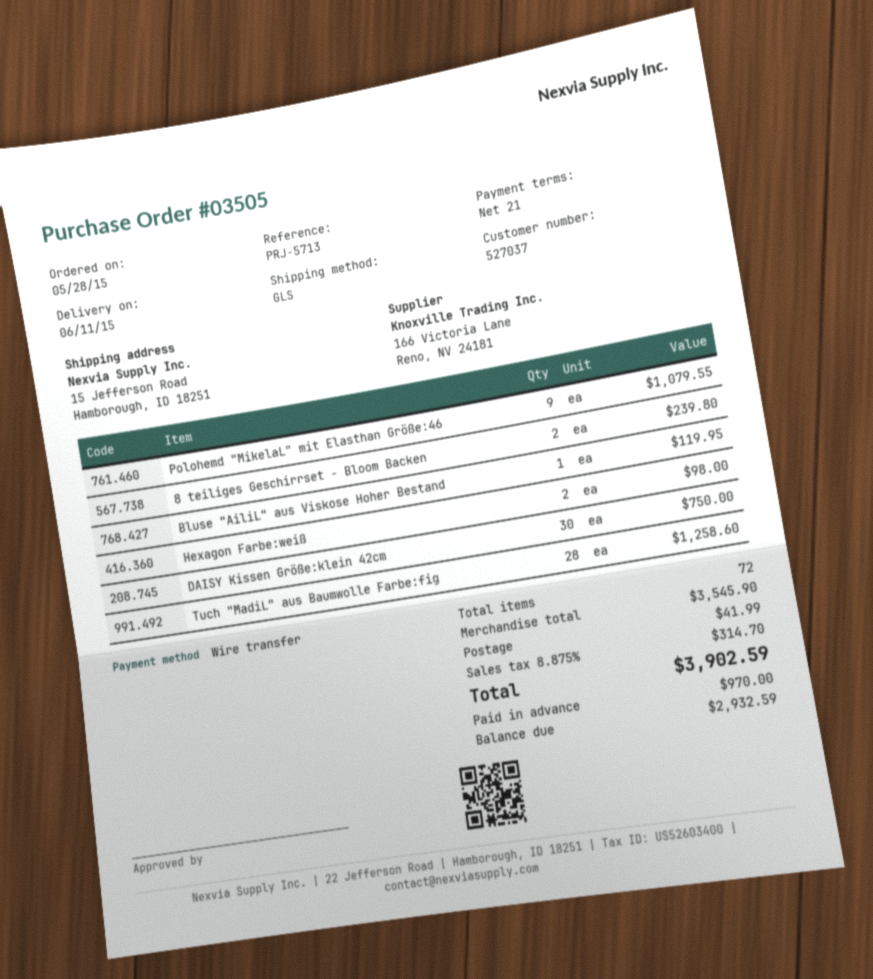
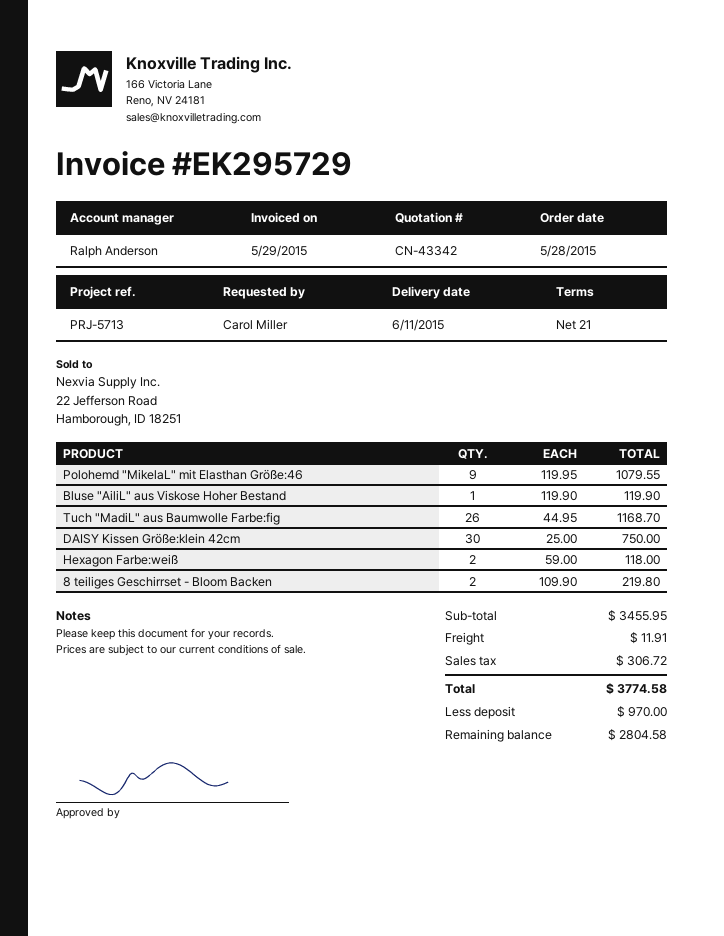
8 teiliges Geschirrset - Bloom Backen: 2 for 239.80 -> 2 for 219.80
Bluse "AiliL" aus Viskose Hoher Bestand: 1 for 119.95 -> 1 for 119.90
Hexagon Farbe:weiß: 2 for 98.00 -> 2 for 118.00
Tuch "MadiL" aus Baumwolle Farbe:fig: 28 for 1258.60 -> 26 for 1168.70
subtotal: 3545.90 -> 3455.95
shipping: 41.99 -> 11.91
tax: 314.70 -> 306.72
total: 3902.59 -> 3774.58
balance: 2932.59 -> 2804.58

